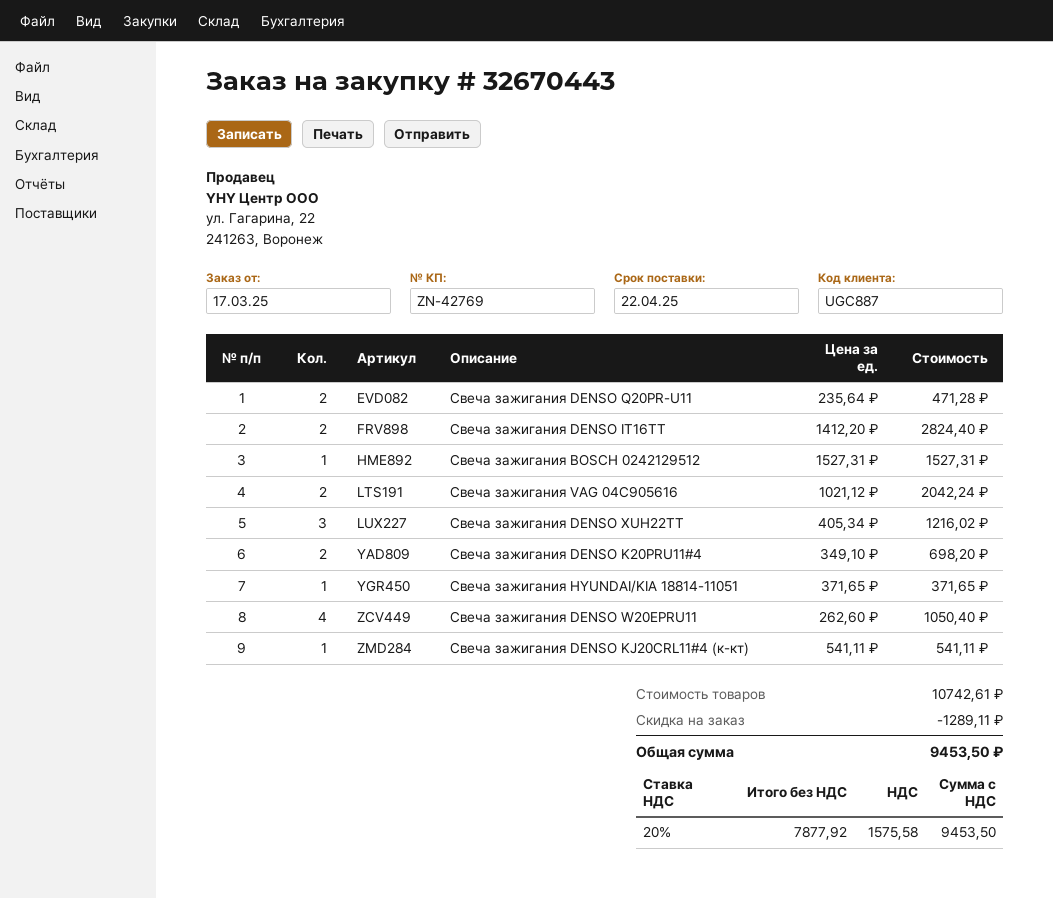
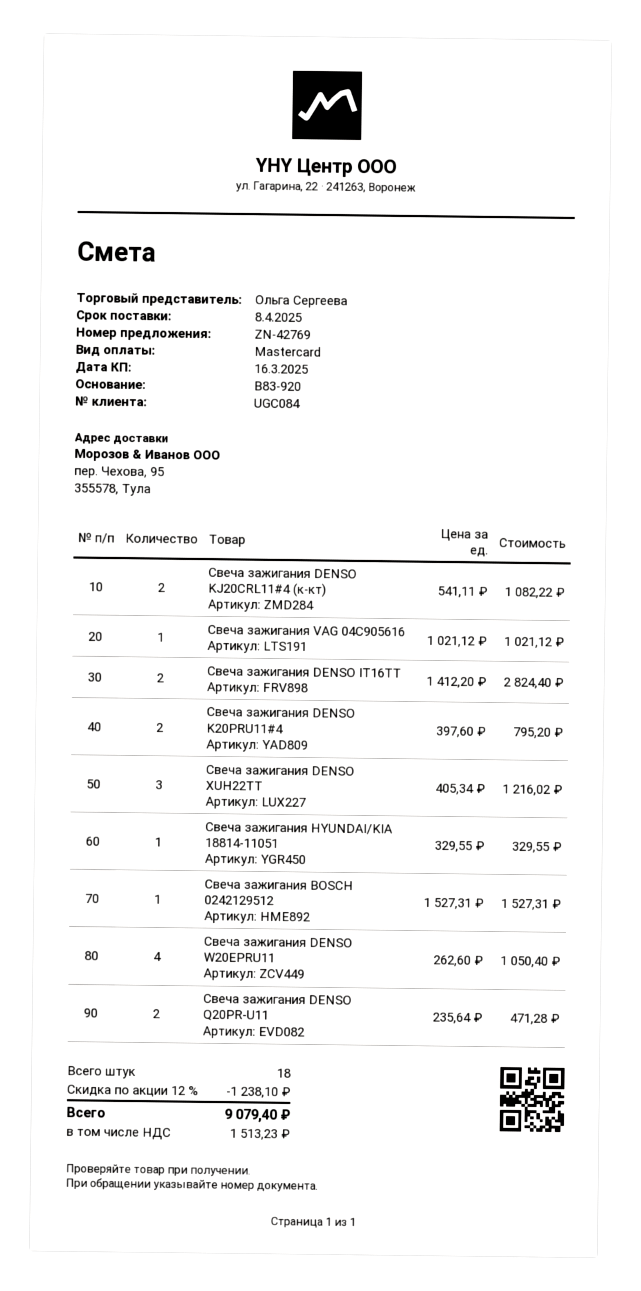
delivery date: 2025-04-22 -> 2025-04-08
customer number: UGC887 -> UGC084
Свеча зажигания VAG 04C905616: 2 x 1021.12 = 2042.24 -> 1 x 1021.12 = 1021.12
Свеча зажигания DENSO K20PRU11#4: 2 x 349.10 = 698.20 -> 2 x 397.60 = 795.20
Свеча зажигания HYUNDAI/KIA 18814-11051: 1 x 371.65 = 371.65 -> 1 x 329.55 = 329.55
Свеча зажигания DENSO KJ20CRL11#4 (к-кт): 1 x 541.11 = 541.11 -> 2 x 541.11 = 1082.22
discount: 1289.11 -> 1238.10
tax: 1575.58 -> 1513.23
total: 9453.50 -> 9079.40

